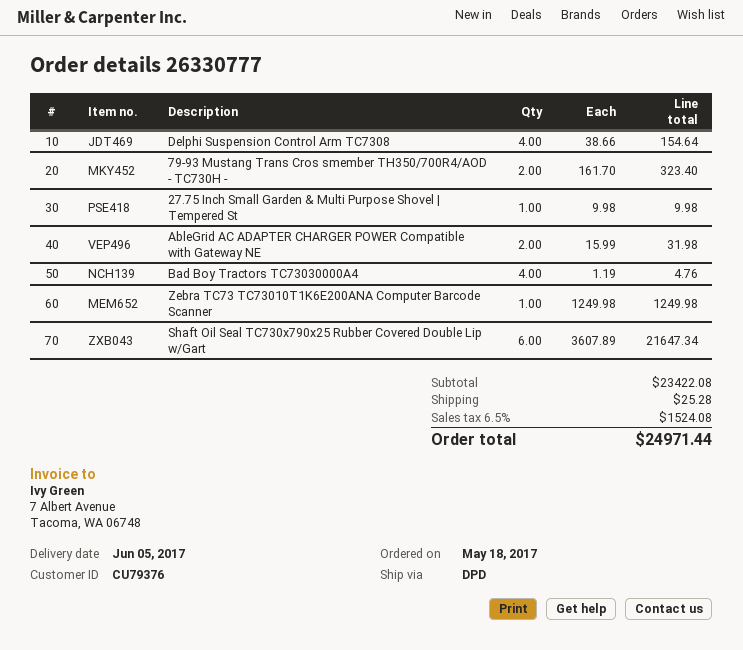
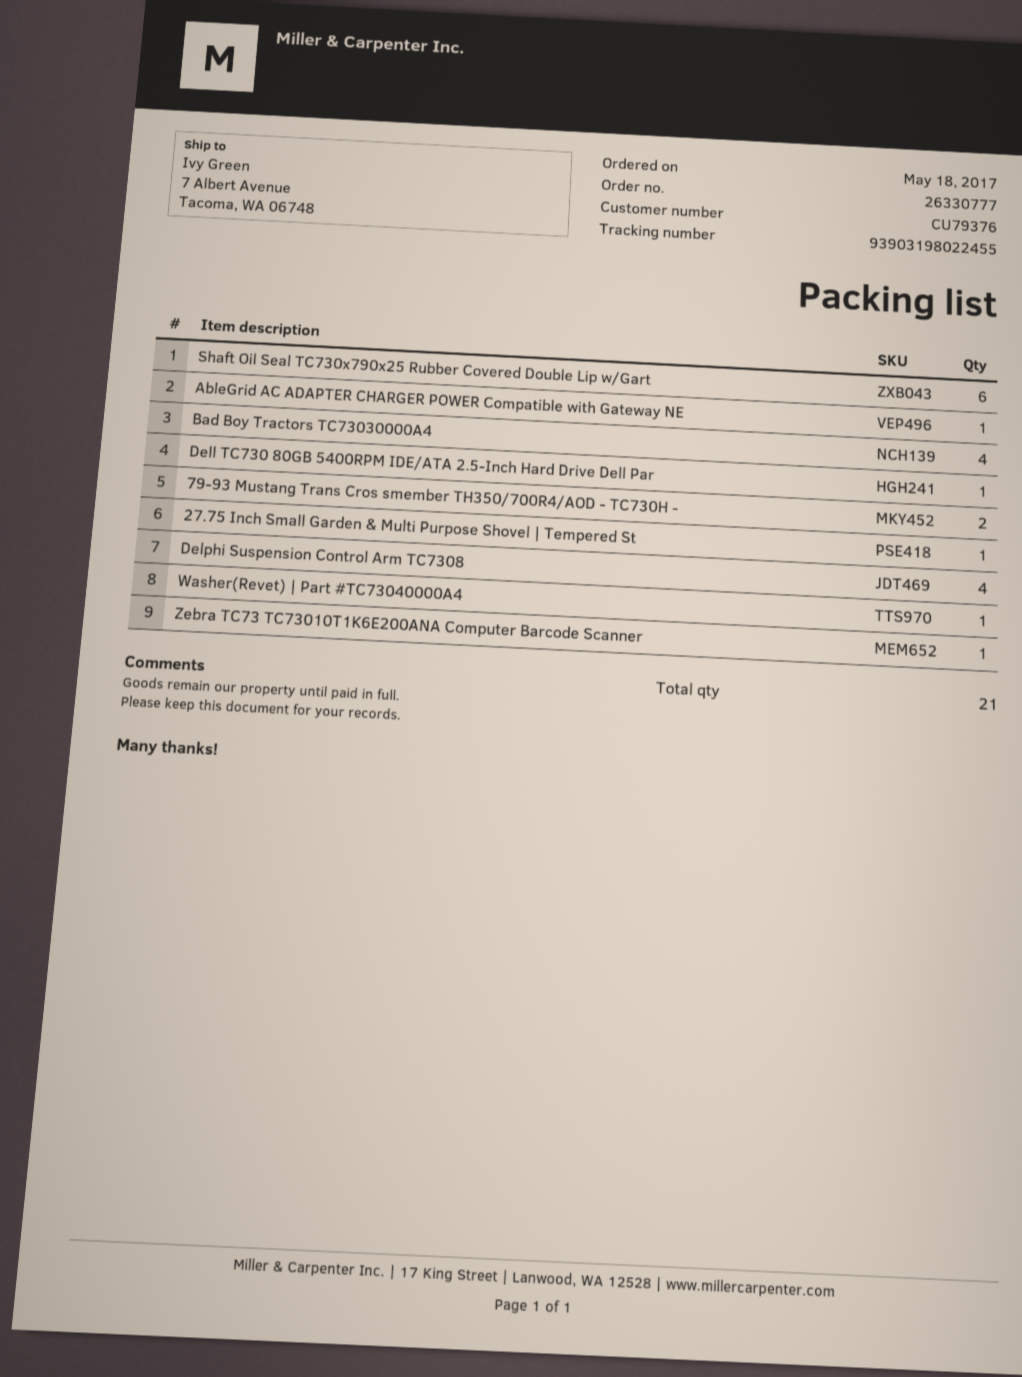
AbleGrid AC ADAPTER CHARGER POWER Compatible with Gateway NE: 2 -> 1
Dell TC730 80GB 5400RPM IDE/ATA 2.5-Inch Hard Drive Dell Par: none -> 1
Washer(Revet) | Part #TC73040000A4: none -> 1

